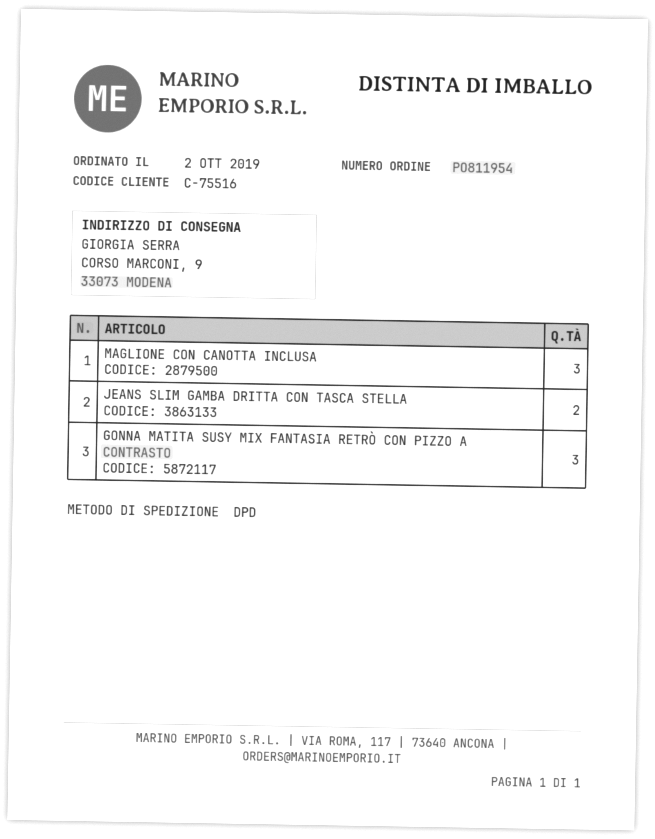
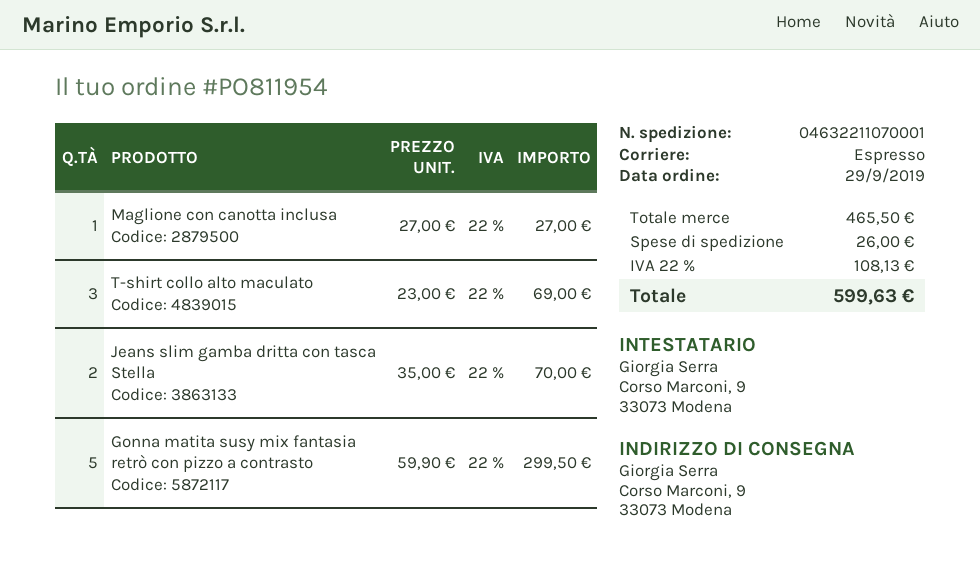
order date: 2019-10-02 -> 2019-09-29
shipping method: DPD -> express
MAGLIONE CON CANOTTA INCLUSA: 3 -> 1
GONNA MATITA SUSY MIX FANTASIA RETRÒ CON PIZZO A CONTRASTO: 3 -> 5
T-shirt collo alto maculato: none -> 3

